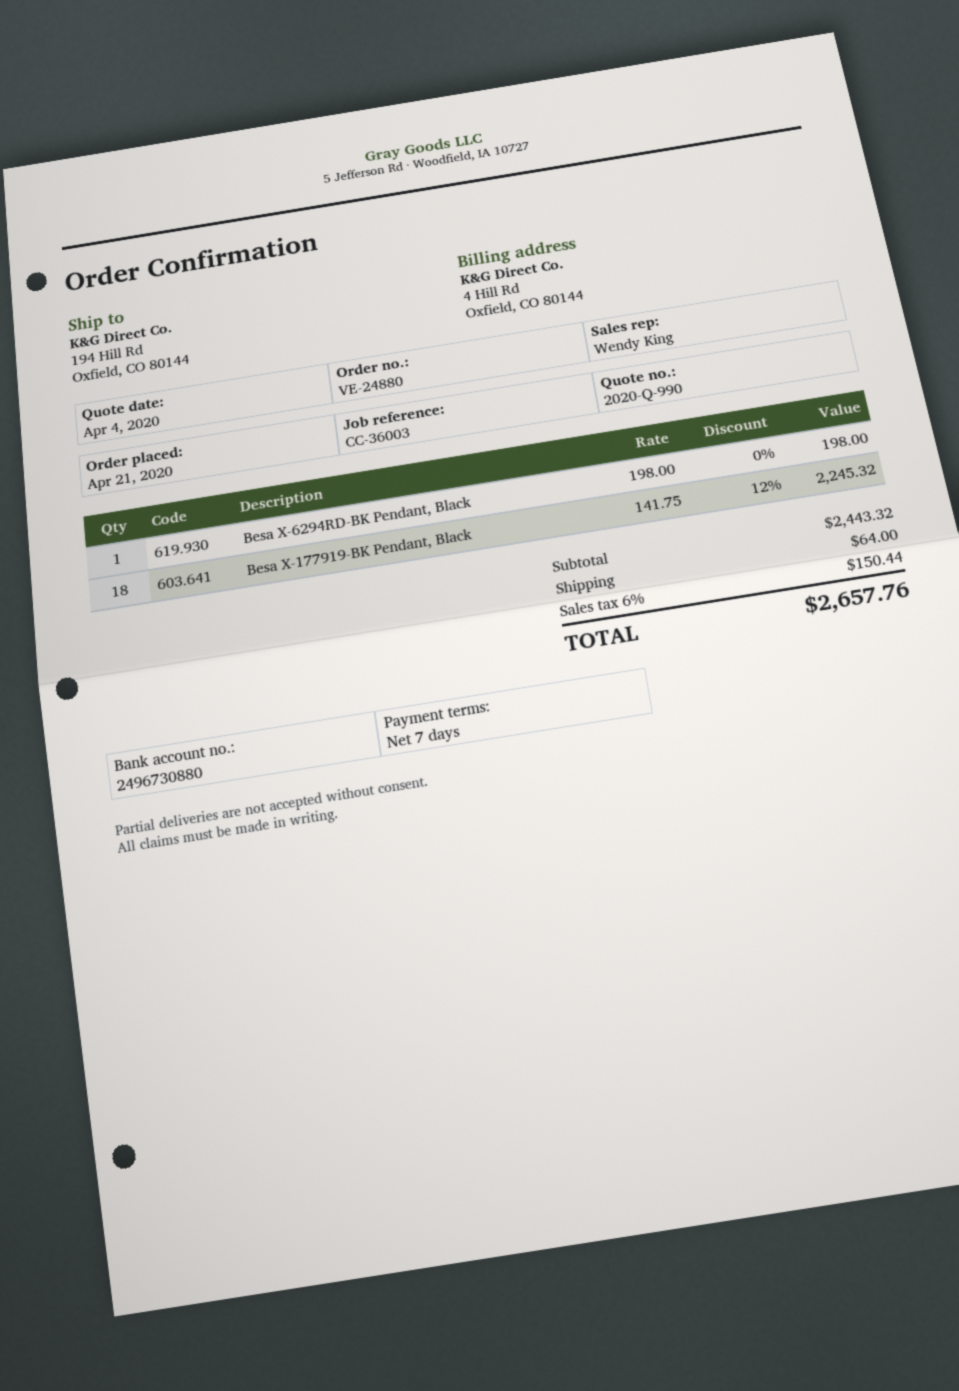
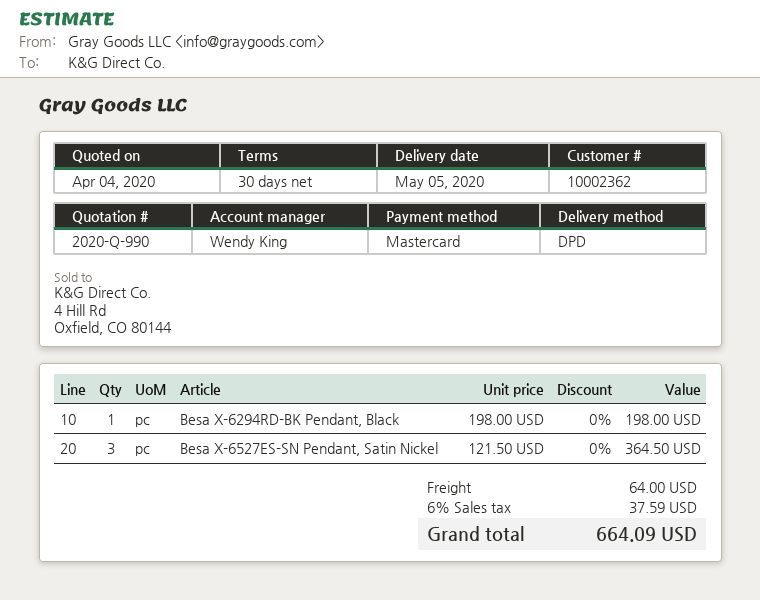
payment terms: 7 days -> 30 days
Besa X-177919-BK Pendant, Black: 18 x 141.75 - 12% = 2245.32 -> none
Besa X-6527ES-SN Pendant, Satin Nickel: none -> 3 x 121.50 = 364.50
tax: 6% = 150.44 -> 6% = 37.59
total: 2657.76 -> 664.09

